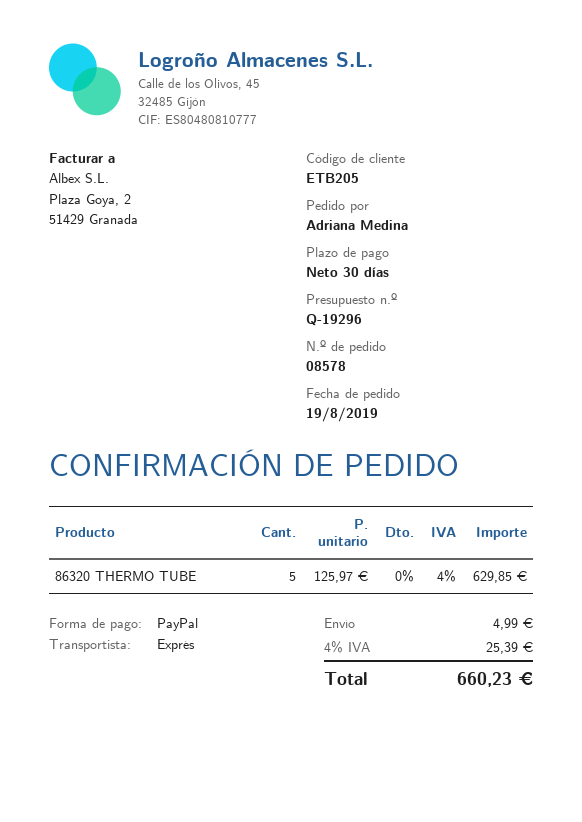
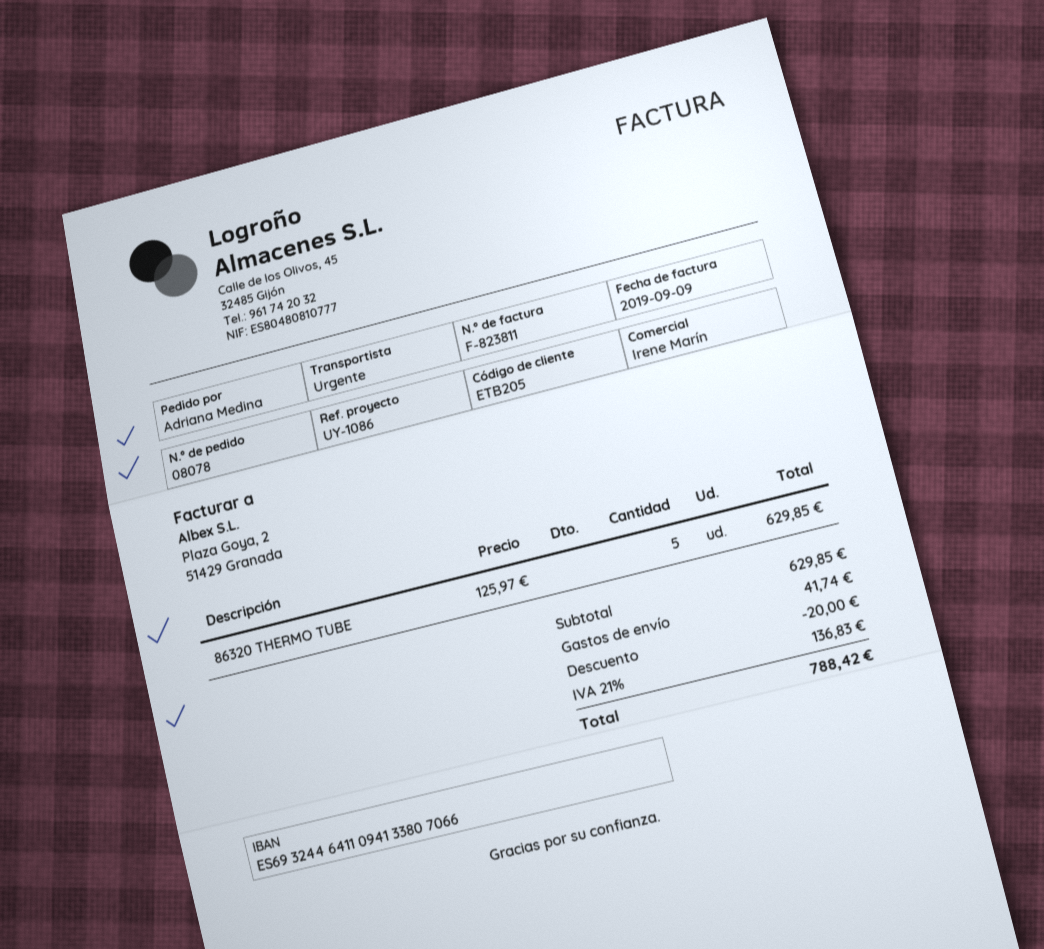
order number: 08578 -> 08078
discount: none -> 20.00
shipping: 4.99 -> 41.74
tax: 4% = 25.39 -> 21% = 136.83
total: 660.23 -> 788.42

